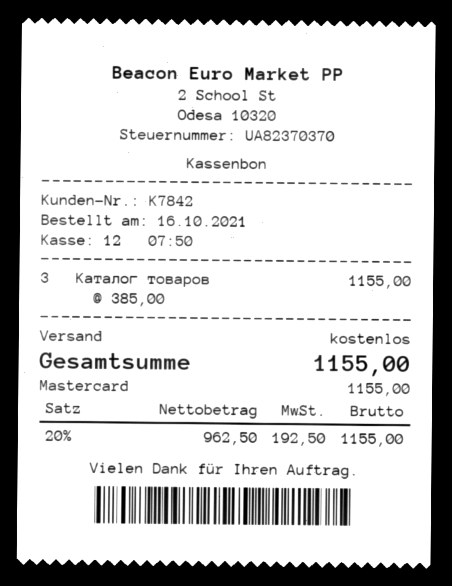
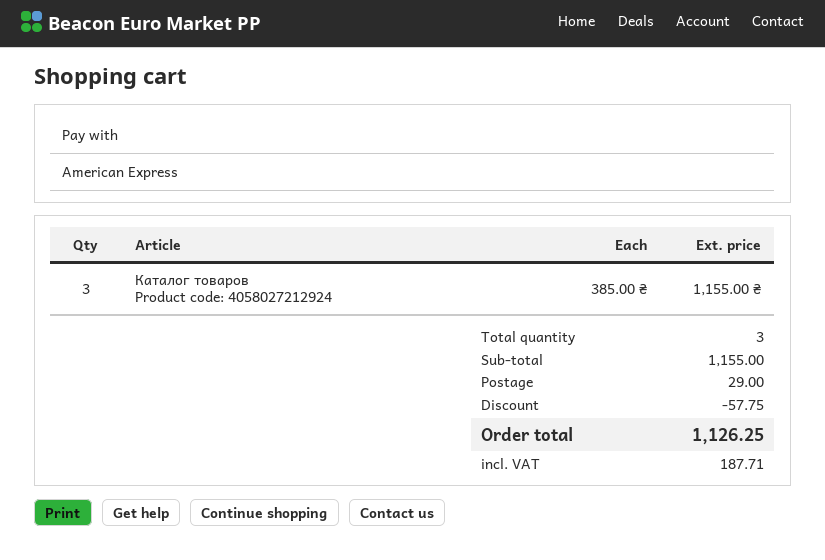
payment method: Mastercard -> American Express
discount: none -> 57.75
shipping: 0.00 -> 29.00
tax: 192.50 -> 187.71
total: 1155.00 -> 1126.25

